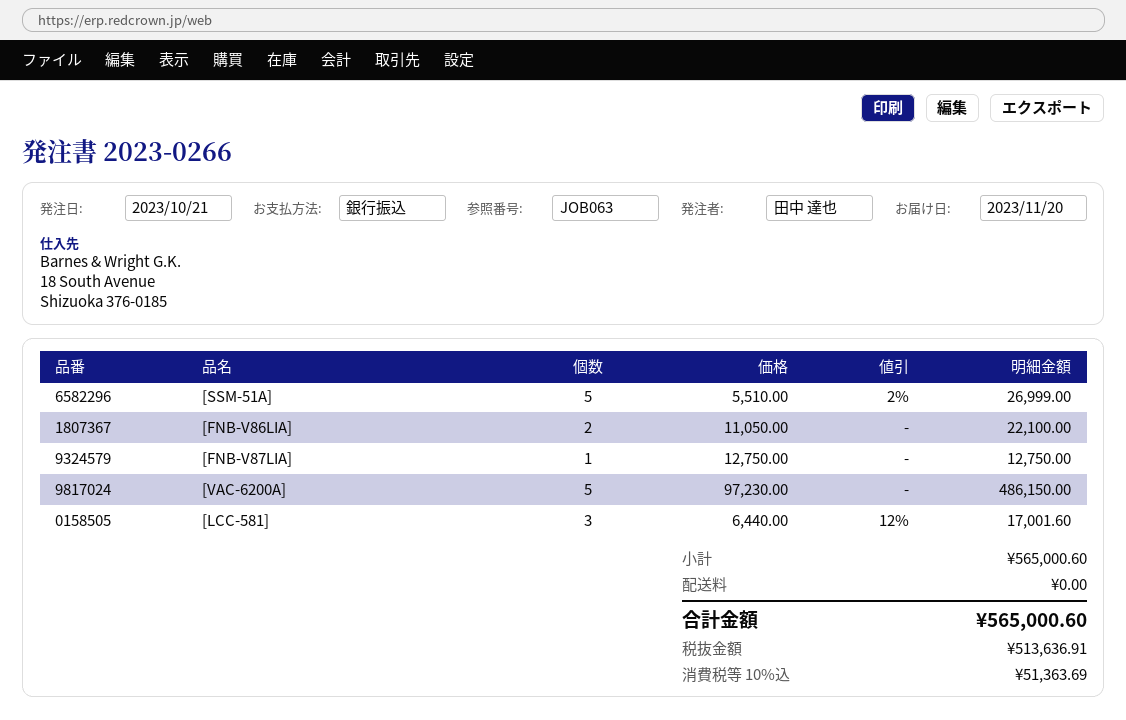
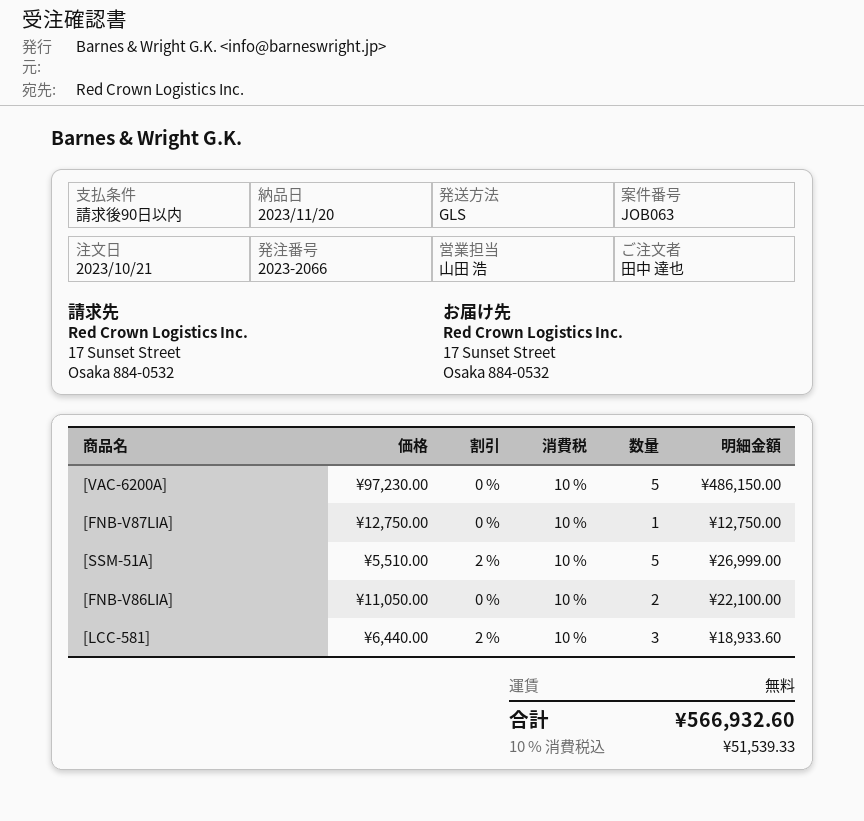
order number: 2023-0266 -> 2023-2066
[LCC-581]: 3 x 6440.00 - 12% = 17001.60 -> 3 x 6440.00 - 2% = 18933.60
tax: 10% = 51363.69 -> 10% = 51539.33
total: 565000.60 -> 566932.60

